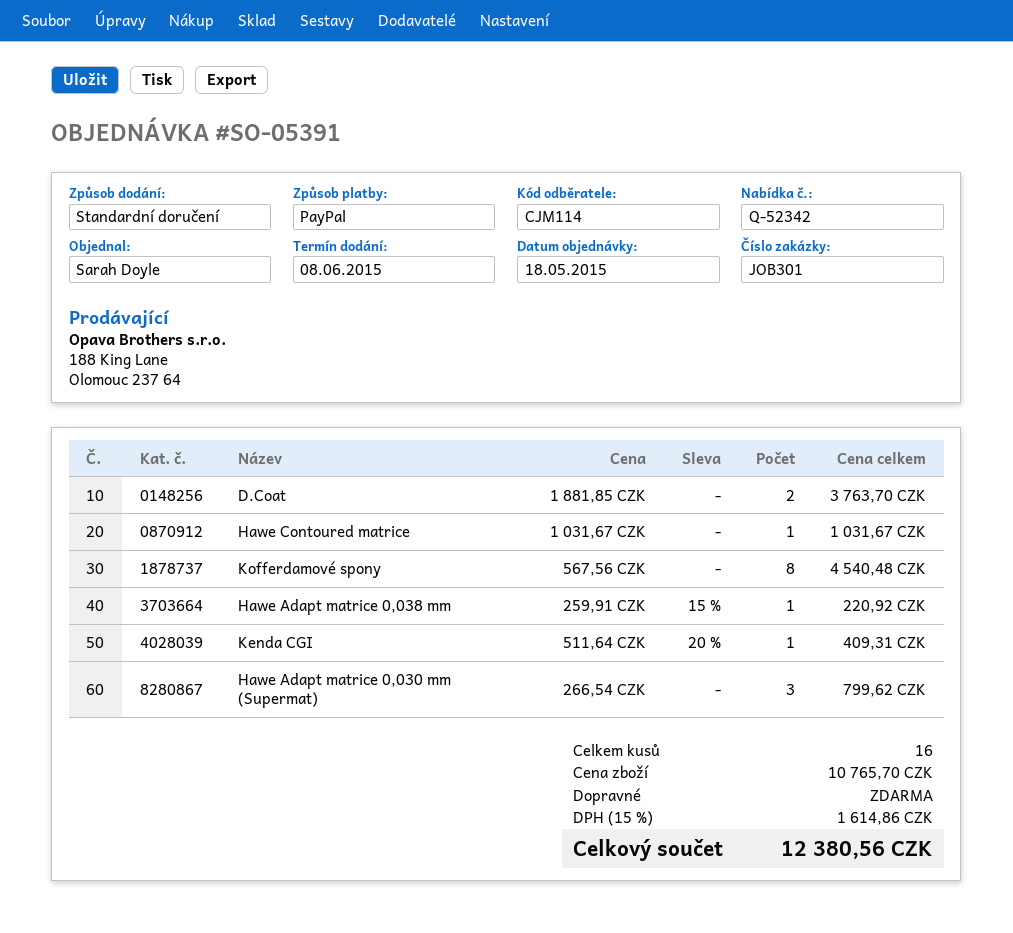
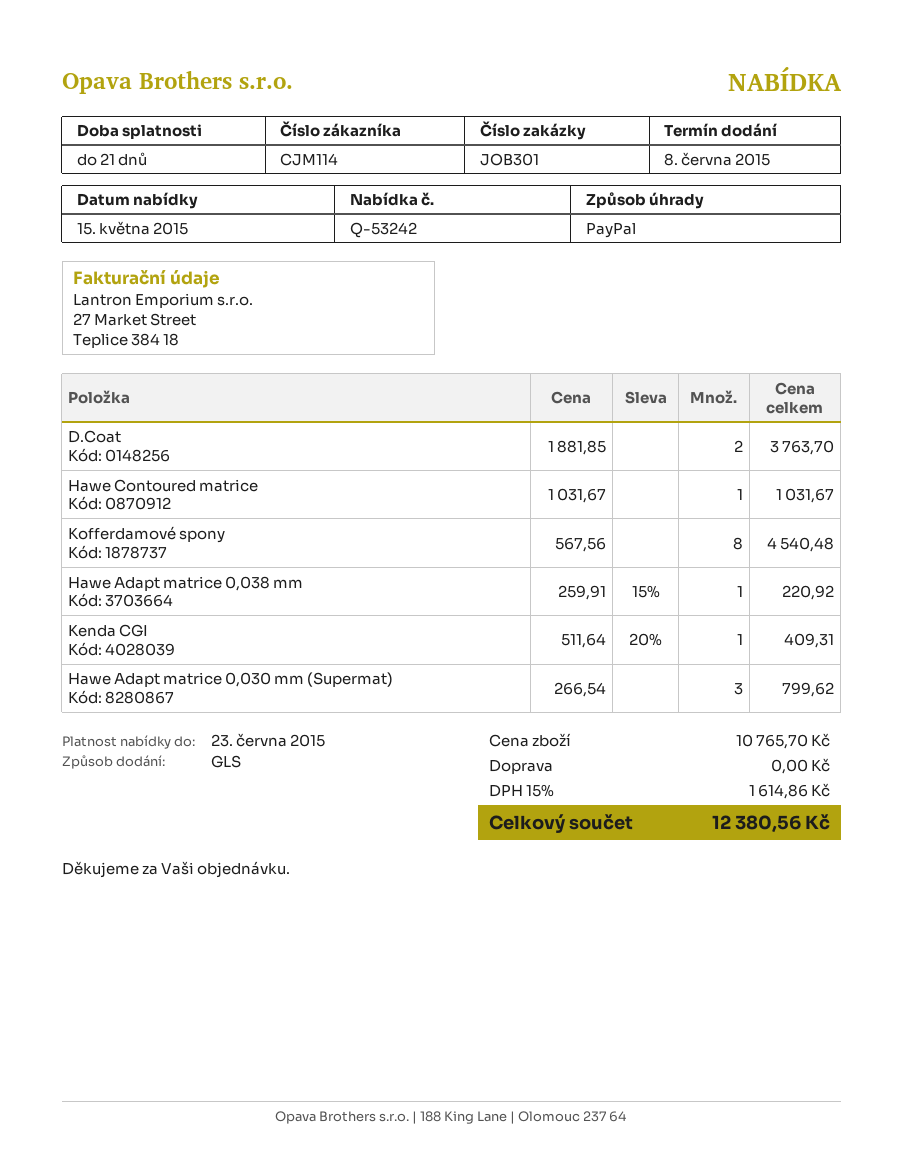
quote number: Q-52342 -> Q-53242
shipping method: standard -> GLS

